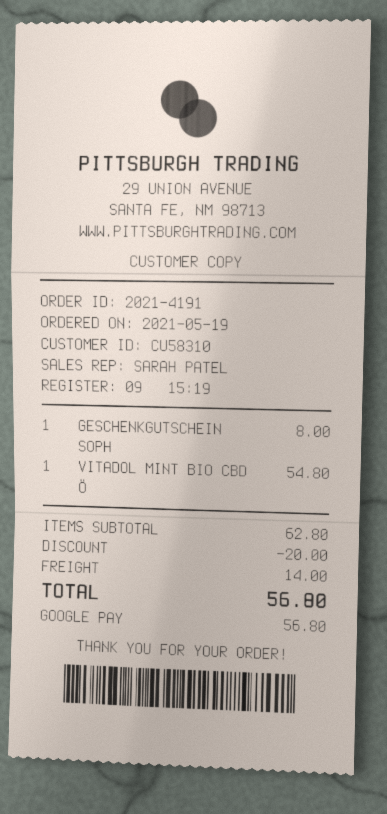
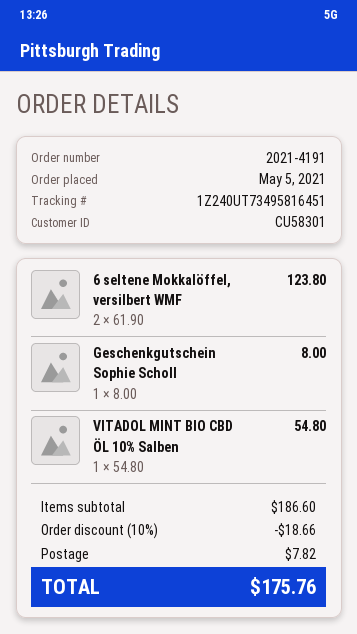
order date: 2021-05-19 -> 2021-05-05
customer number: CU58310 -> CU58301
6 seltene Mokkalöffel, versilbert WMF: none -> 2 for 123.80
subtotal: 62.80 -> 186.60
discount: 20.00 -> 18.66
shipping: 14.00 -> 7.82
total: 56.80 -> 175.76

